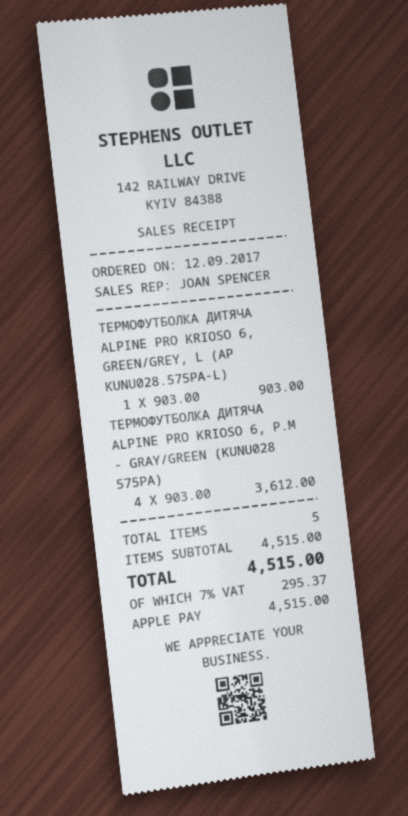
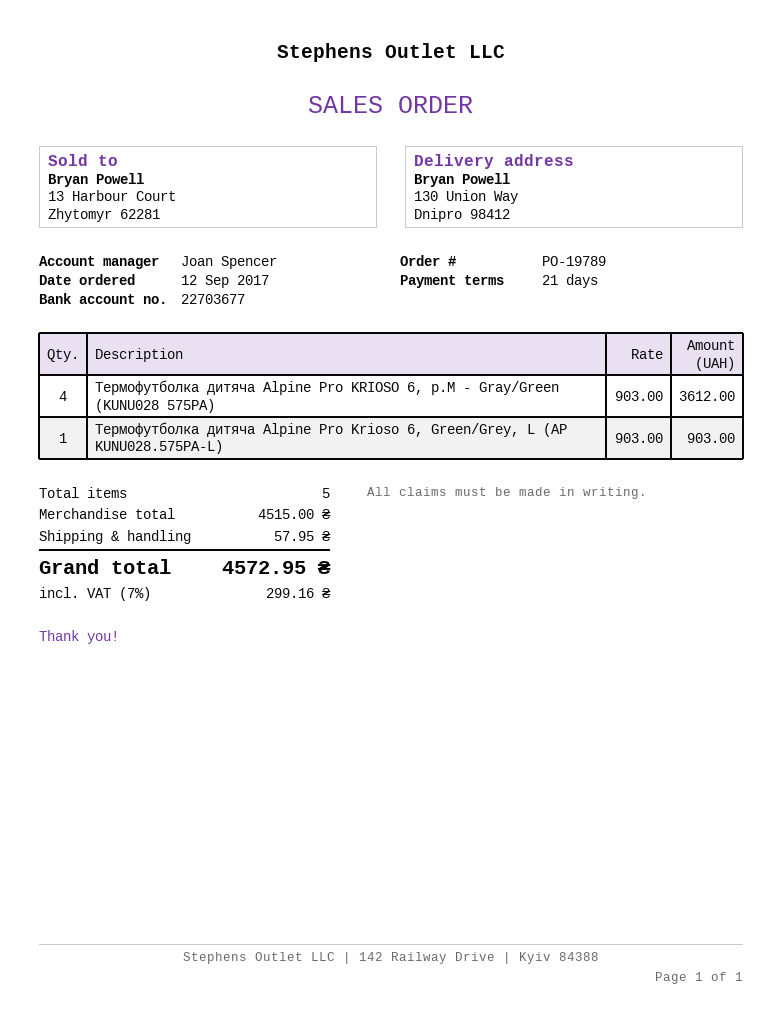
shipping: none -> 57.95
tax: 7% = 295.37 -> 7% = 299.16
total: 4515.00 -> 4572.95

